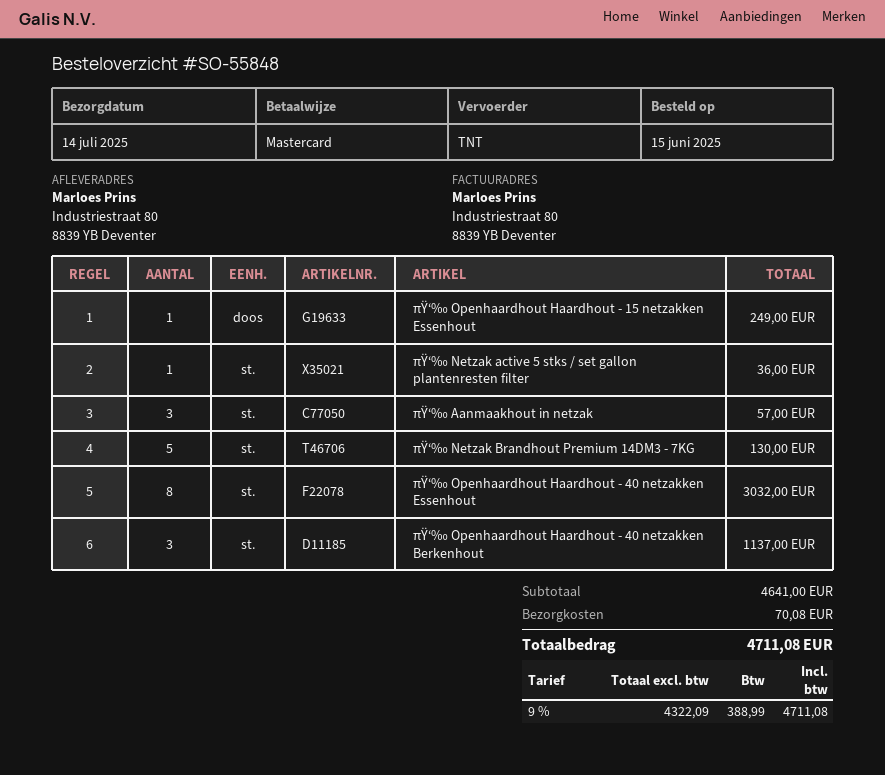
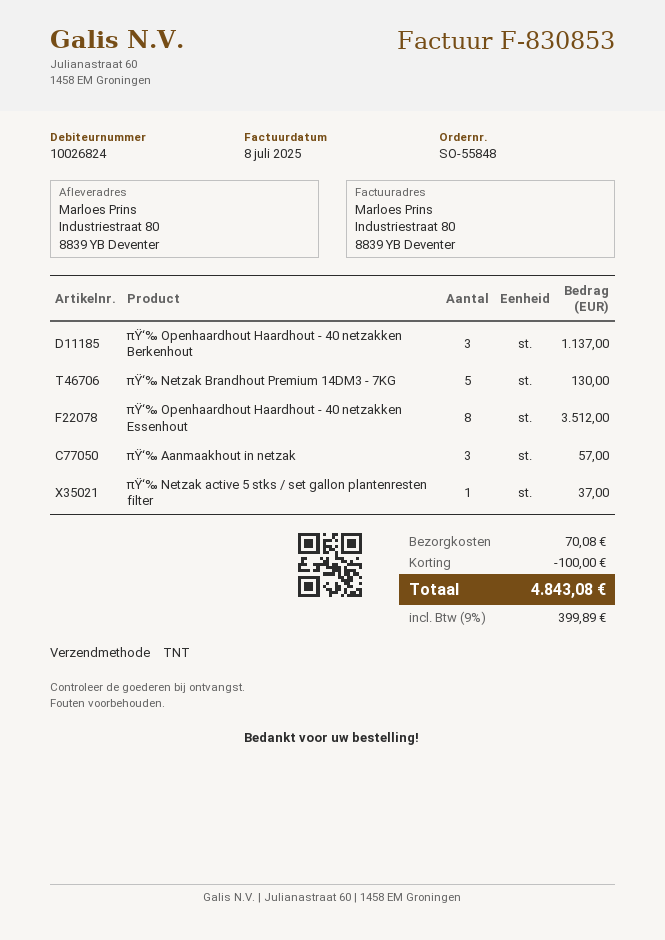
πŸ‘‰ Openhaardhout Haardhout - 15 netzakken Essenhout: 1 for 249.00 -> none
πŸ‘‰ Netzak active 5 stks / set gallon plantenresten filter: 1 for 36.00 -> 1 for 37.00
πŸ‘‰ Openhaardhout Haardhout - 40 netzakken Essenhout: 8 for 3032.00 -> 8 for 3512.00
discount: none -> 100.00
tax: 9% = 388.99 -> 9% = 399.89
total: 4711.08 -> 4843.08

